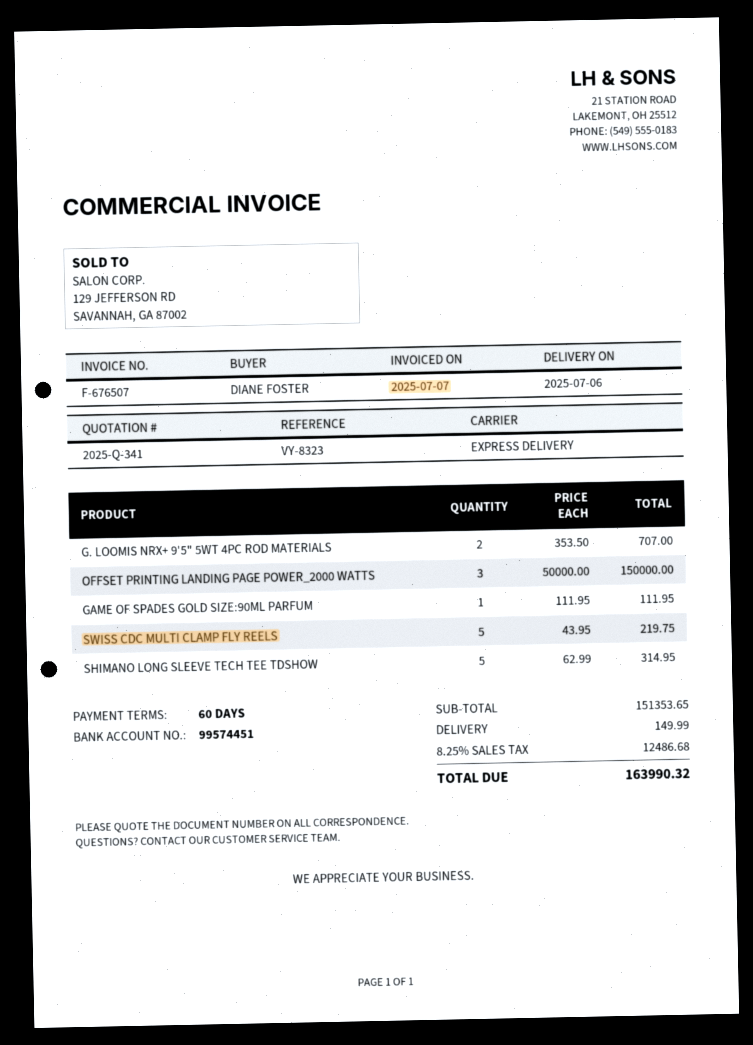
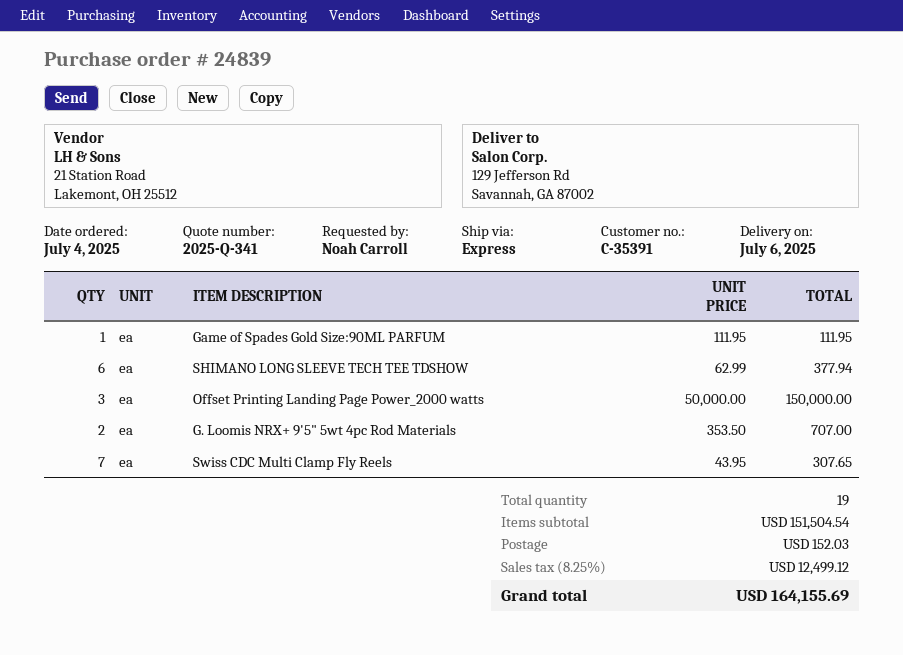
ordered by: DIANE FOSTER -> Noah Carroll
SWISS CDC MULTI CLAMP FLY REELS: 5 x 43.95 = 219.75 -> 7 x 43.95 = 307.65
SHIMANO LONG SLEEVE TECH TEE TDSHOW: 5 x 62.99 = 314.95 -> 6 x 62.99 = 377.94
subtotal: 151353.65 -> 151504.54
shipping: 149.99 -> 152.03
tax: 8.25% = 12486.68 -> 8.25% = 12499.12
total: 163990.32 -> 164155.69

